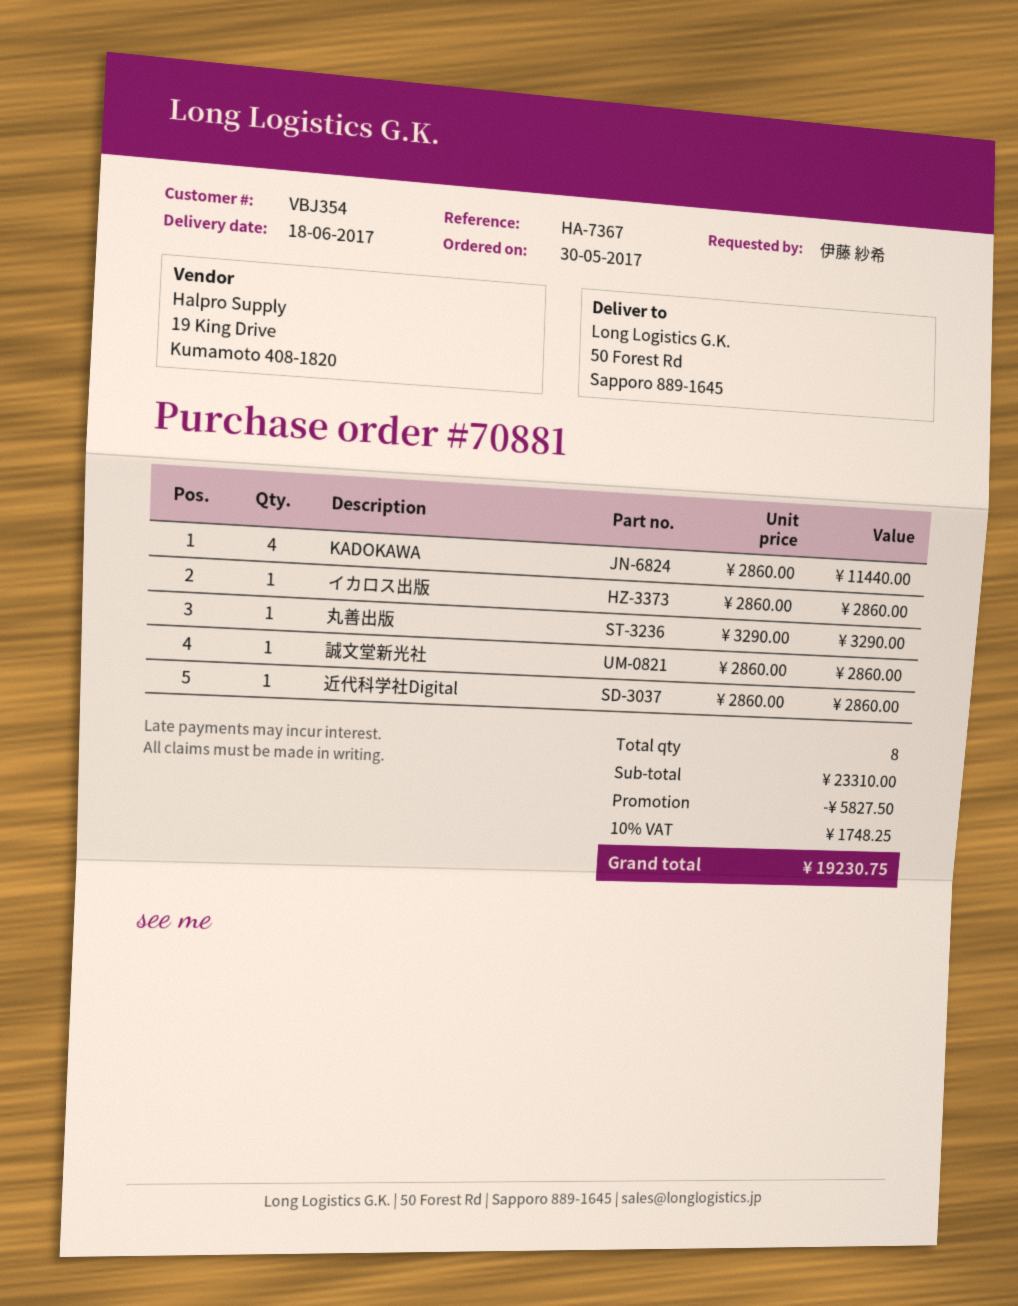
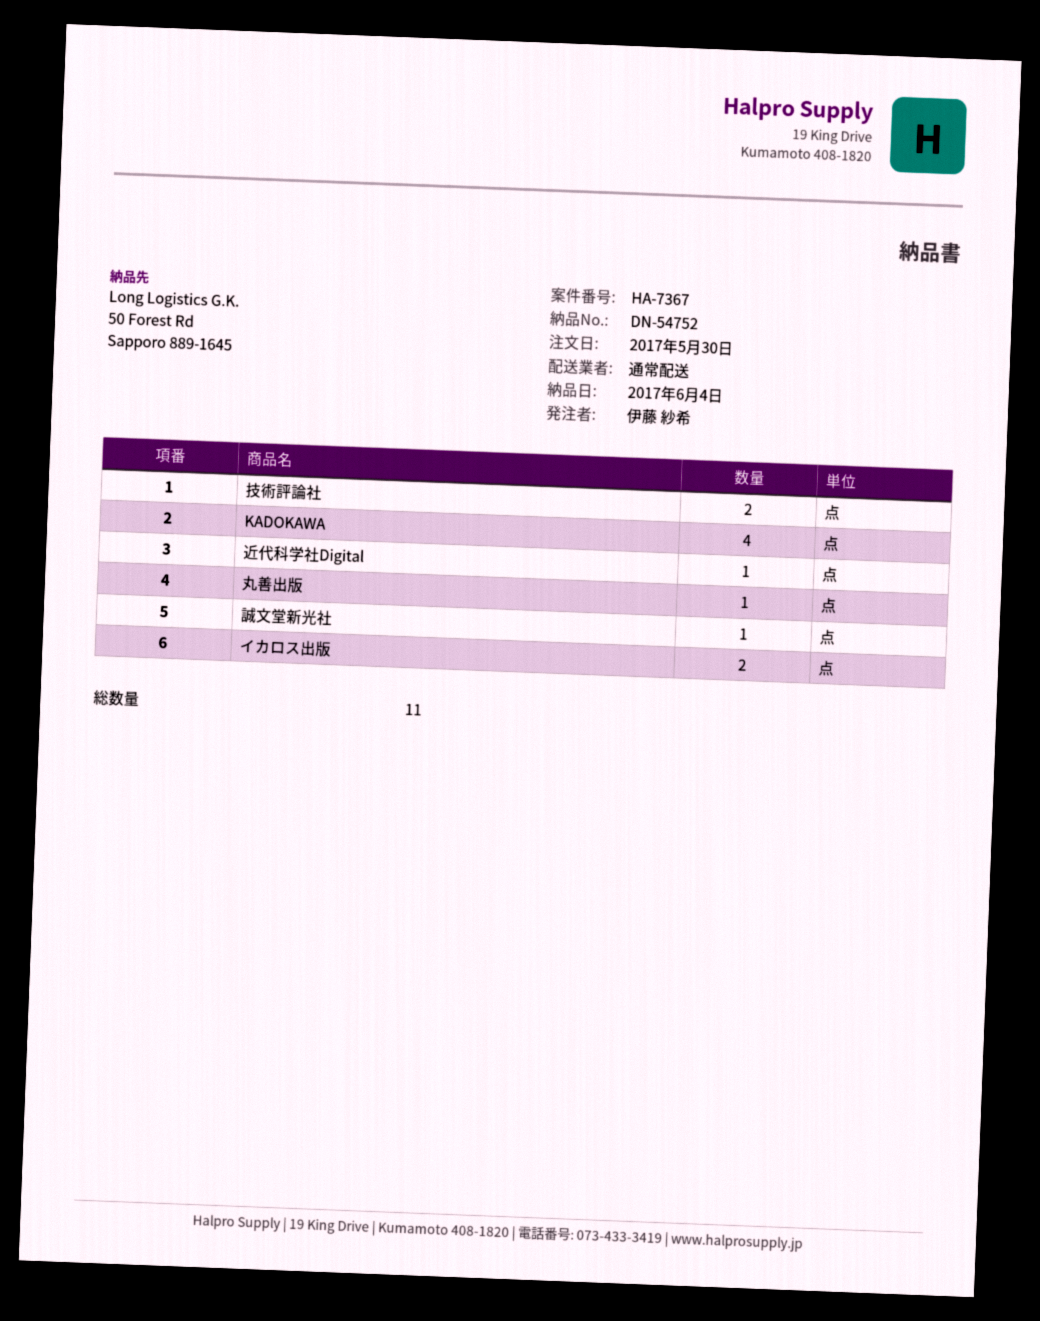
delivery date: 2017-06-18 -> 2017-06-04
イカロス出版: 1 -> 2
技術評論社: none -> 2
total quantity: 8 -> 11

